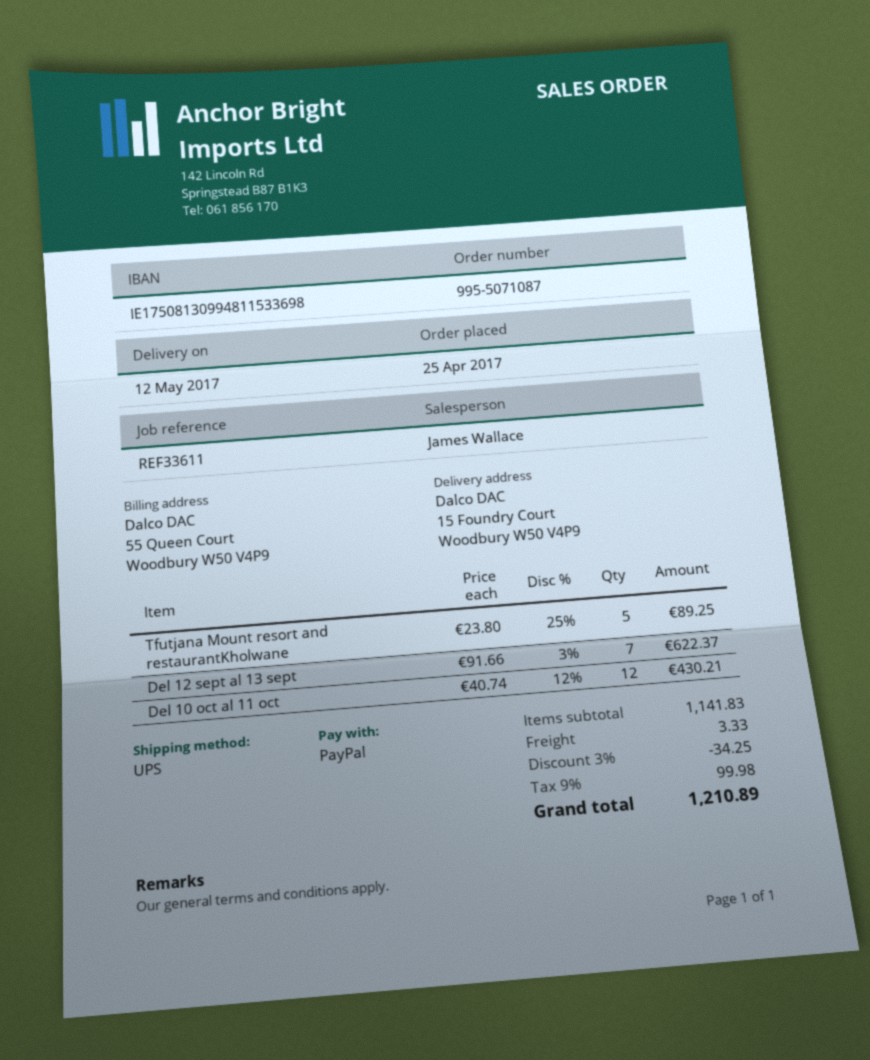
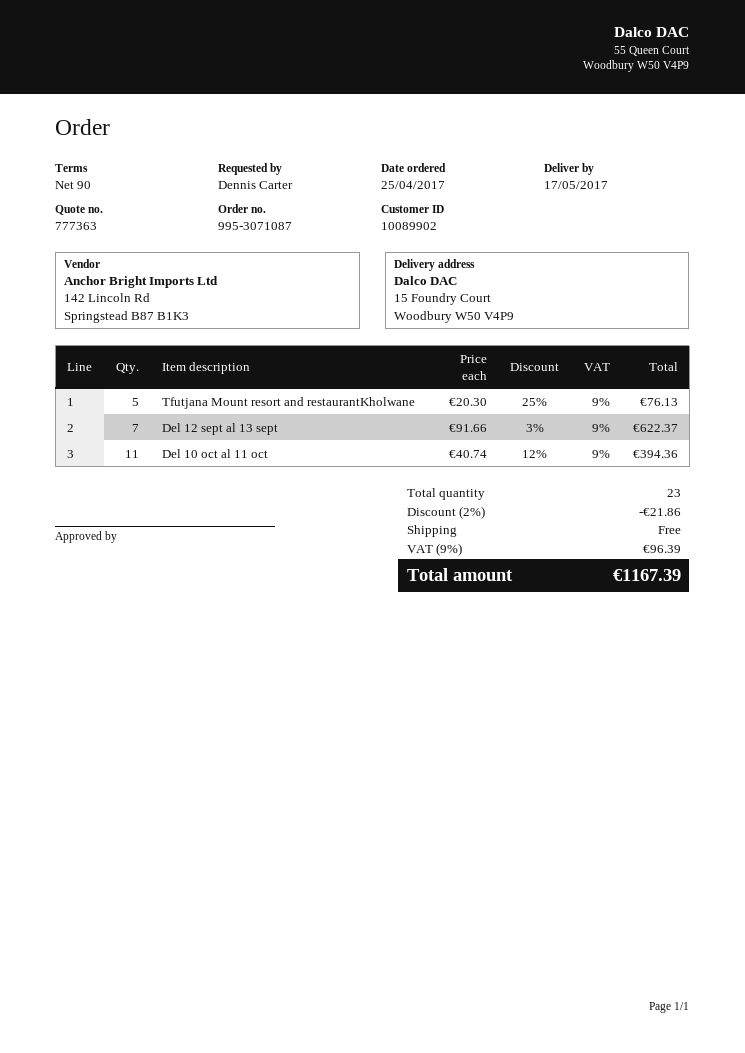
order number: 995-5071087 -> 995-3071087
delivery date: 2017-05-12 -> 2017-05-17
Tfutjana Mount resort and restaurantKholwane: 5 x 23.80 - 25% = 89.25 -> 5 x 20.30 - 25% = 76.13
Del 10 oct al 11 oct: 12 x 40.74 - 12% = 430.21 -> 11 x 40.74 - 12% = 394.36
discount: 3% = 34.25 -> 2% = 21.86
shipping: 3.33 -> 0.00
tax: 9% = 99.98 -> 9% = 96.39
total: 1210.89 -> 1167.39

